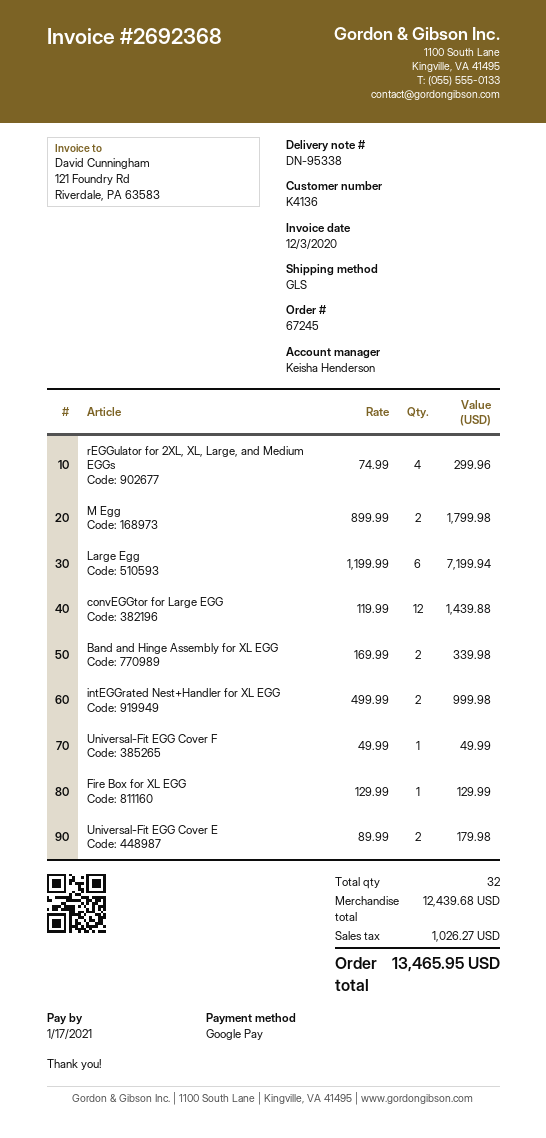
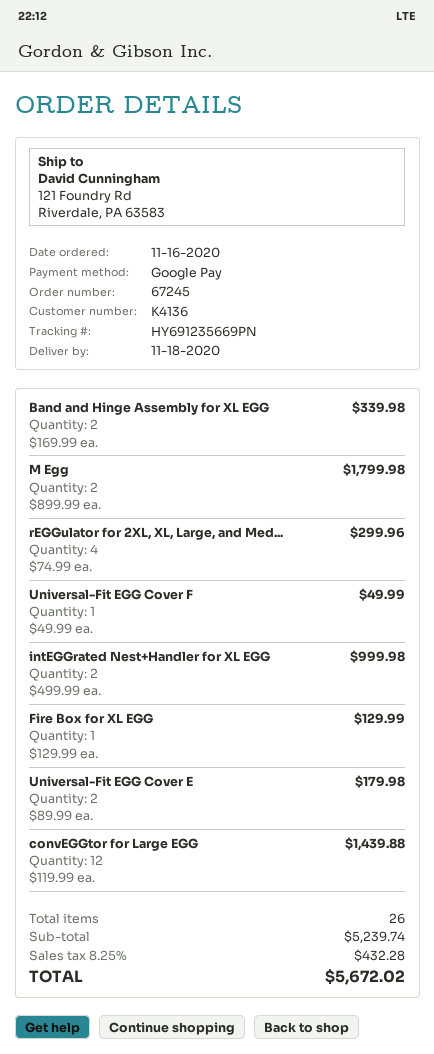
Large Egg: 6 x 1199.99 = 7199.94 -> none
total quantity: 32 -> 26
subtotal: 12439.68 -> 5239.74
tax: 1026.27 -> 432.28
total: 13465.95 -> 5672.02

